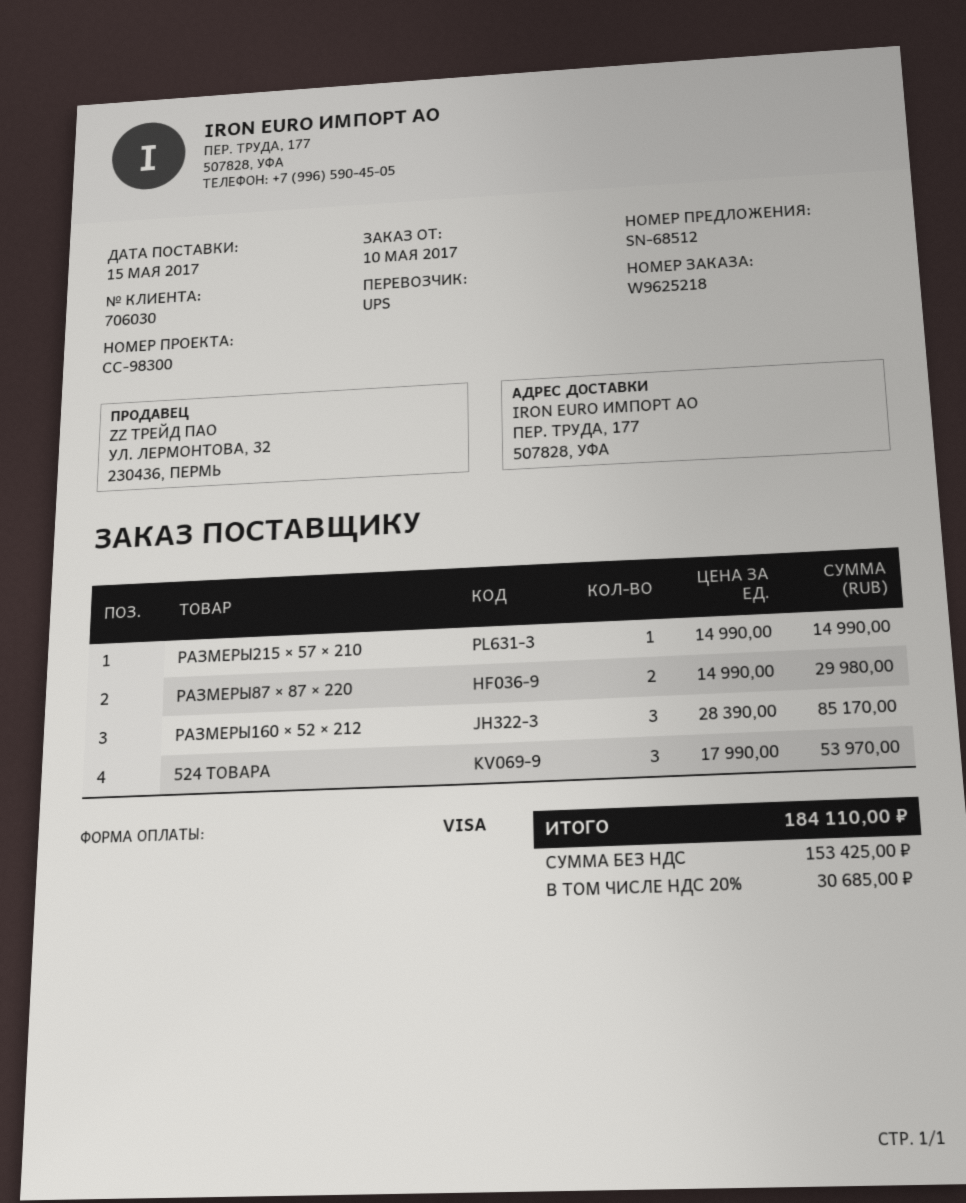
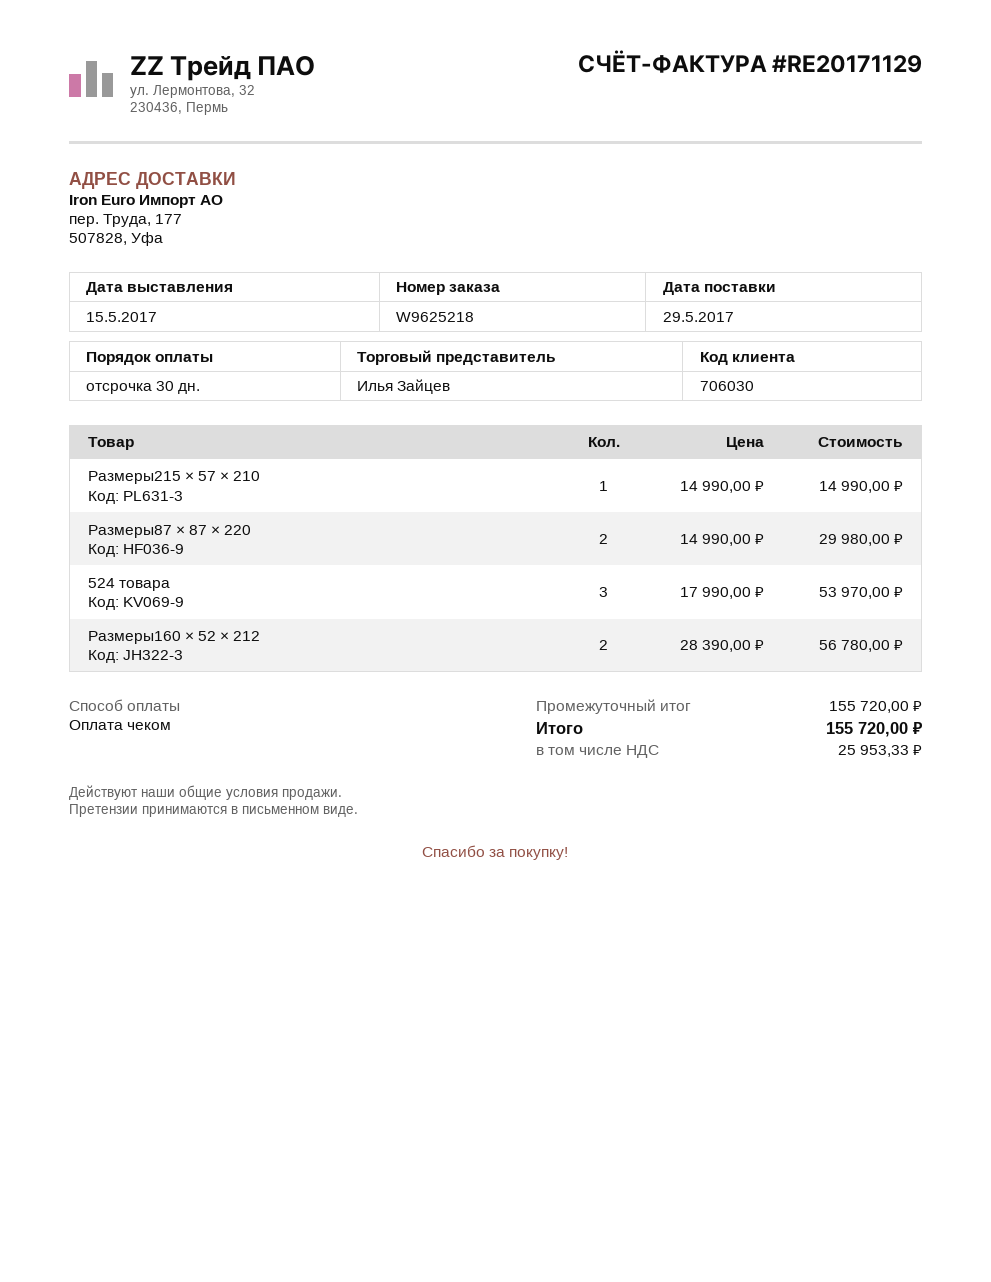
delivery date: 2017-05-15 -> 2017-05-29
payment method: Visa -> cheque
РАЗМЕРЫ160 × 52 × 212: 3 x 28390.00 = 85170.00 -> 2 x 28390.00 = 56780.00
tax: 30685.00 -> 25953.33
total: 184110.00 -> 155720.00

